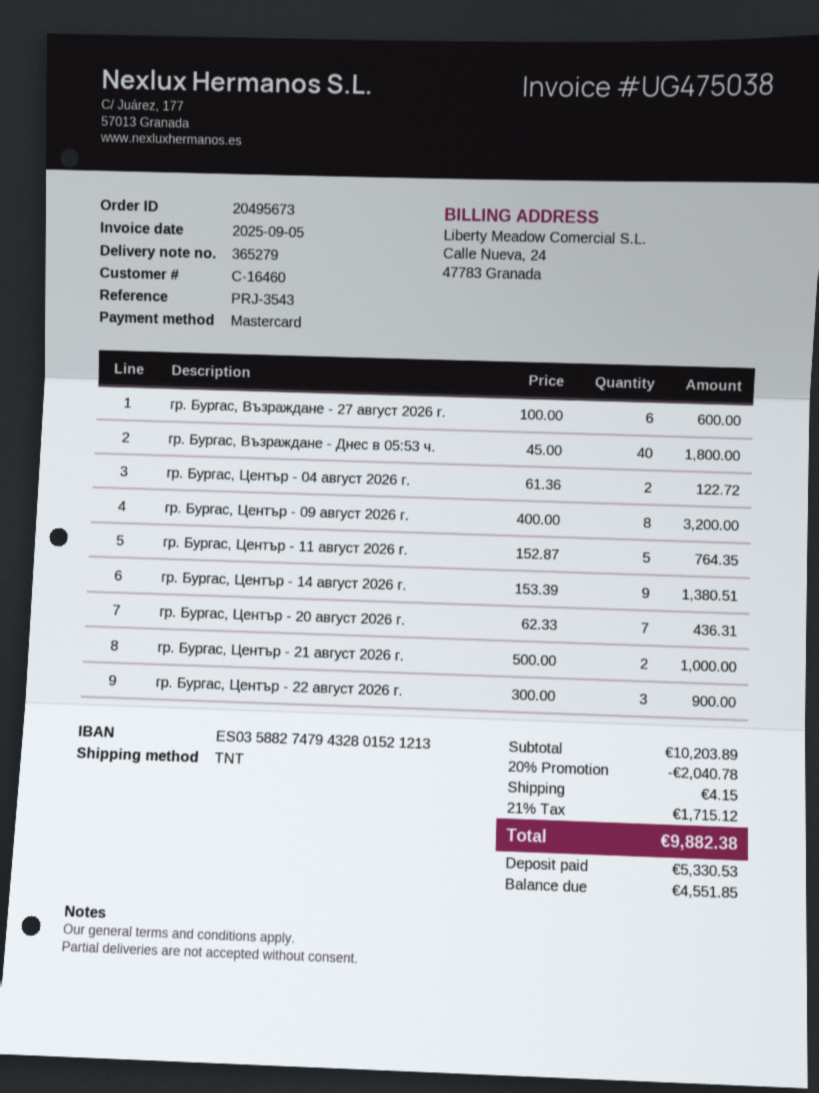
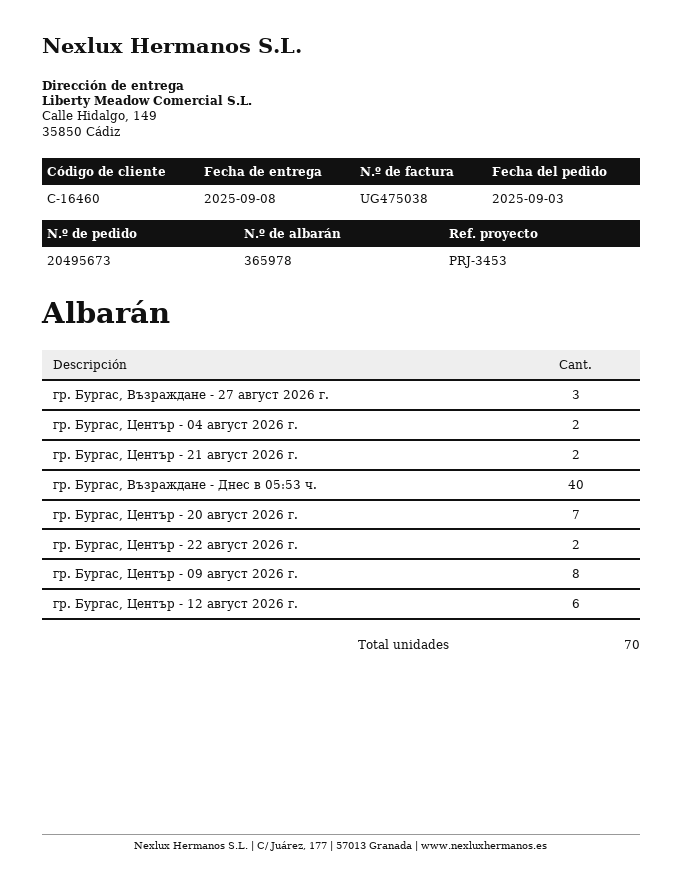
delivery note number: 365279 -> 365978
reference: PRJ-3543 -> PRJ-3453
гр. Бургас, Възраждане - 27 август 2026 г.: 6 -> 3
гр. Бургас, Център - 11 август 2026 г.: 5 -> none
гр. Бургас, Център - 14 август 2026 г.: 9 -> none
гр. Бургас, Център - 22 август 2026 г.: 3 -> 2
гр. Бургас, Център - 12 август 2026 г.: none -> 6

